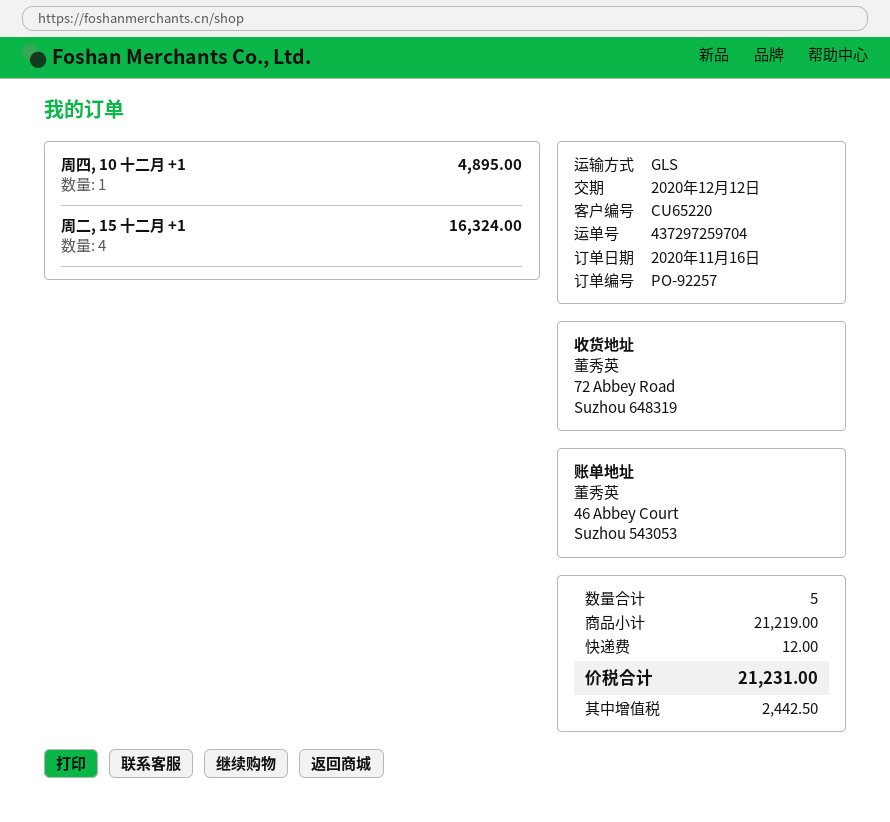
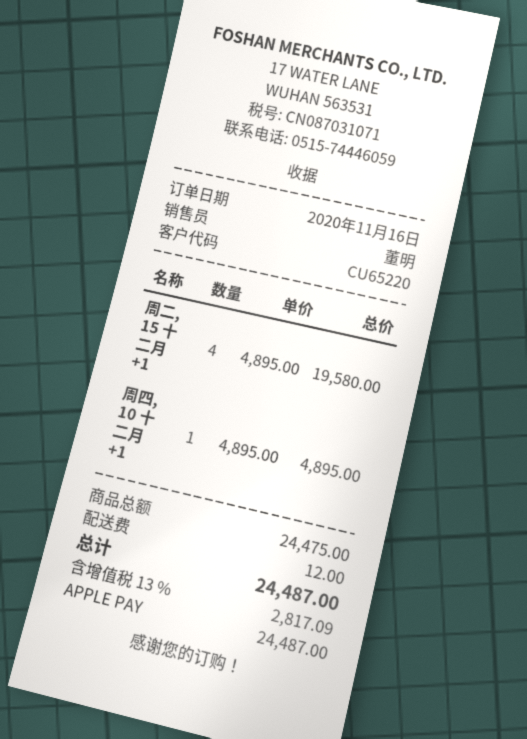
周二, 15 十二月 +1: 4 for 16324.00 -> 4 for 19580.00
subtotal: 21219.00 -> 24475.00
tax: 2442.50 -> 2817.09
total: 21231.00 -> 24487.00

